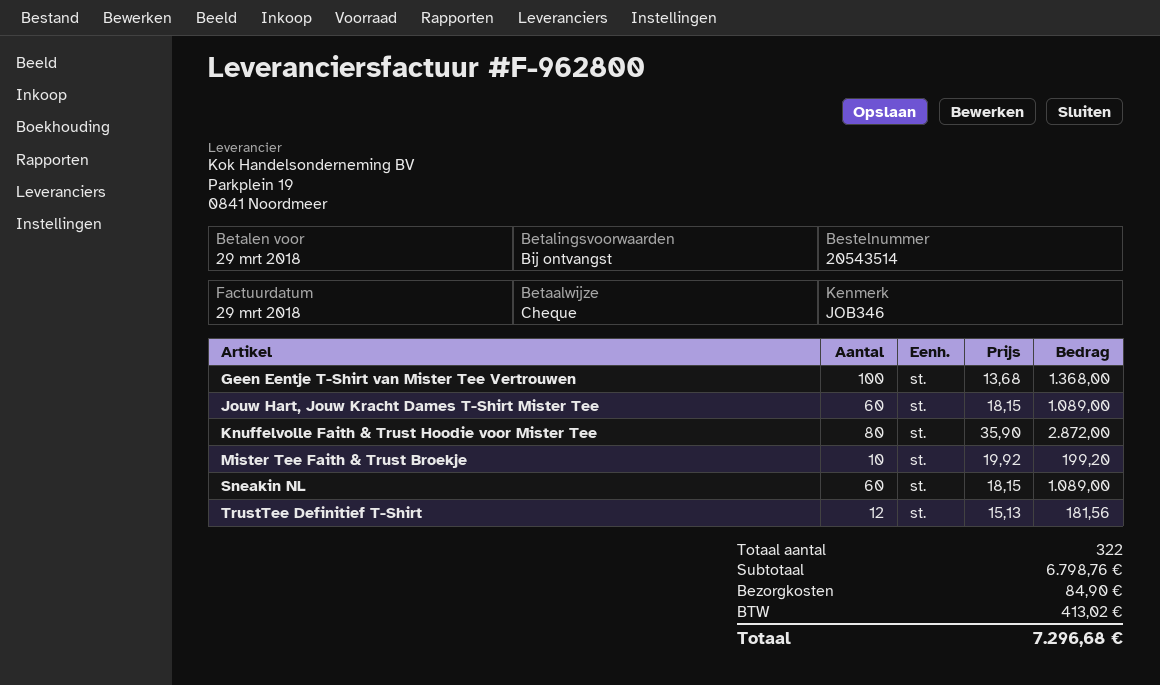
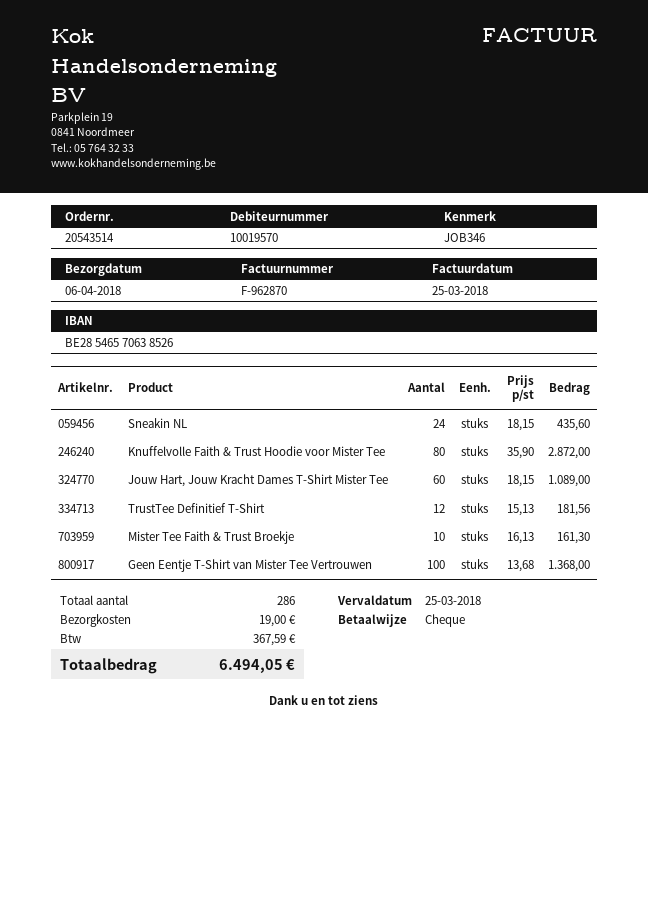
invoice number: F-962800 -> F-962870
invoice date: 2018-03-29 -> 2018-03-25
due date: 2018-03-29 -> 2018-03-25
Mister Tee Faith & Trust Broekje: 10 x 19.92 = 199.20 -> 10 x 16.13 = 161.30
Sneakin NL: 60 x 18.15 = 1089.00 -> 24 x 18.15 = 435.60
total quantity: 322 -> 286
shipping: 84.90 -> 19.00
tax: 413.02 -> 367.59
total: 7296.68 -> 6494.05

